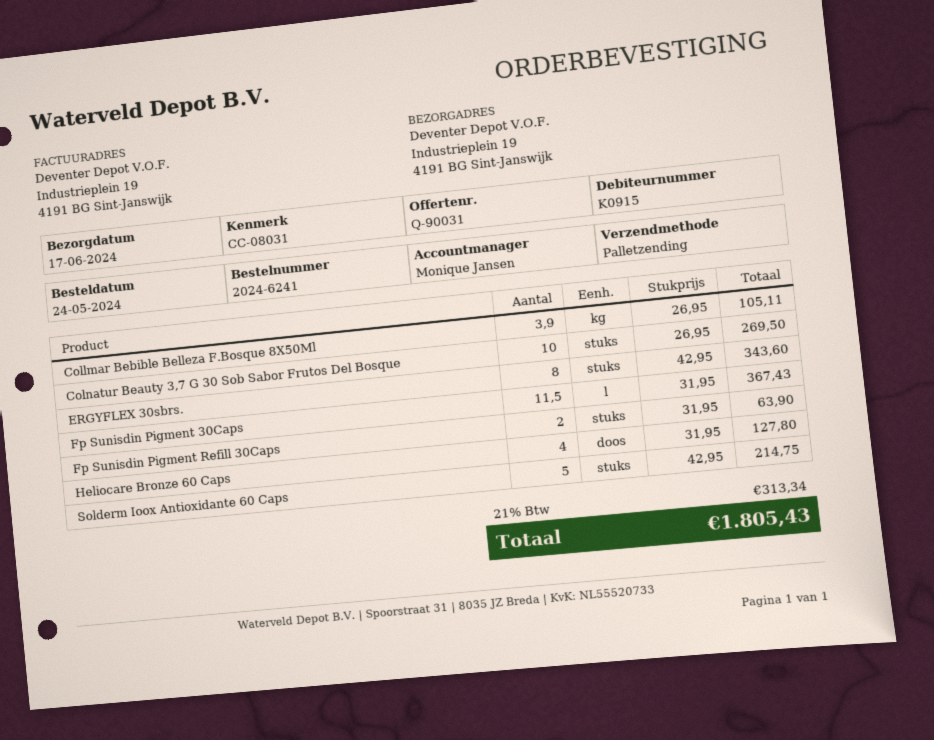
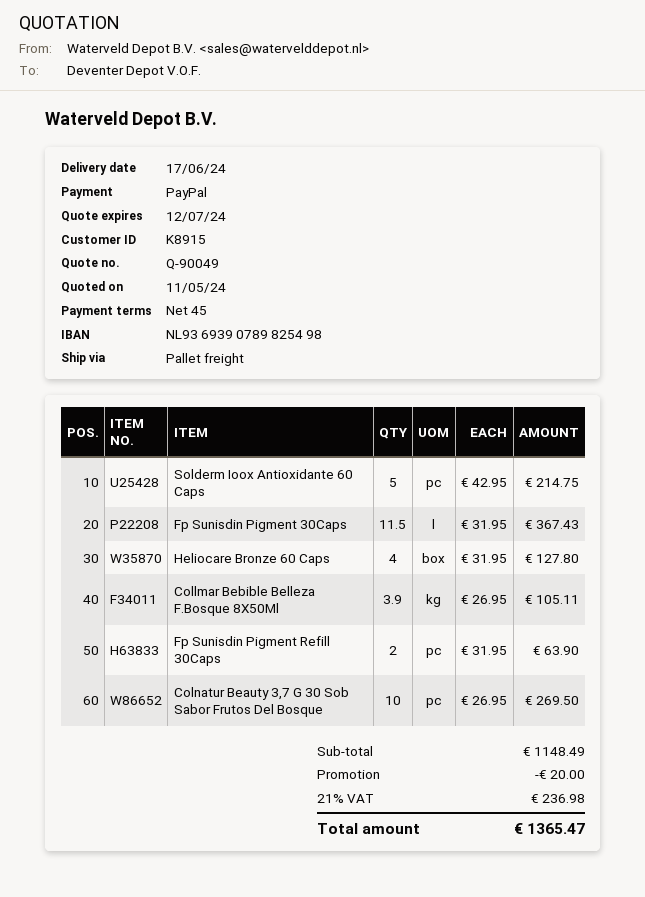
quote number: Q-90031 -> Q-90049
customer number: K0915 -> K8915
ERGYFLEX 30sbrs.: 8 x 42.95 = 343.60 -> none
discount: none -> 20.00
tax: 21% = 313.34 -> 21% = 236.98
total: 1805.43 -> 1365.47

